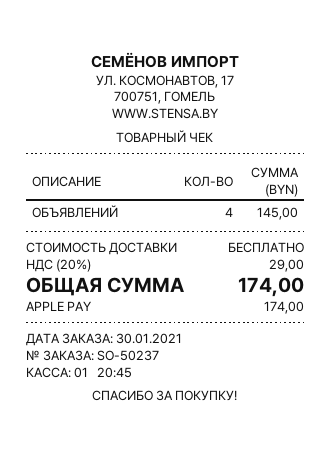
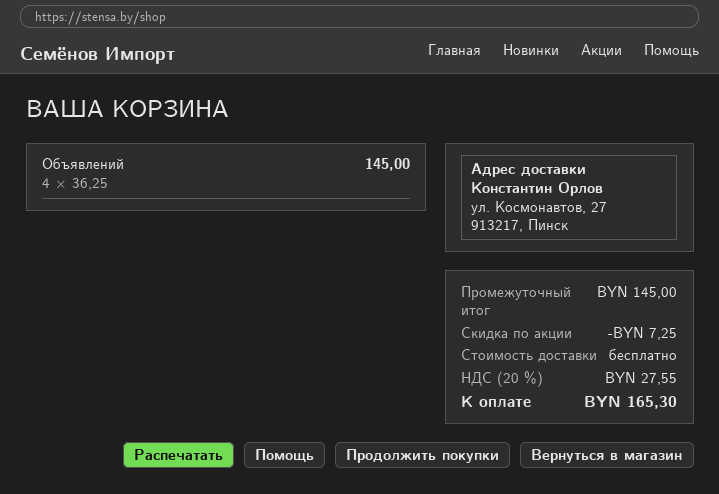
discount: none -> 7.25
tax: 20% = 29.00 -> 20% = 27.55
total: 174.00 -> 165.30

